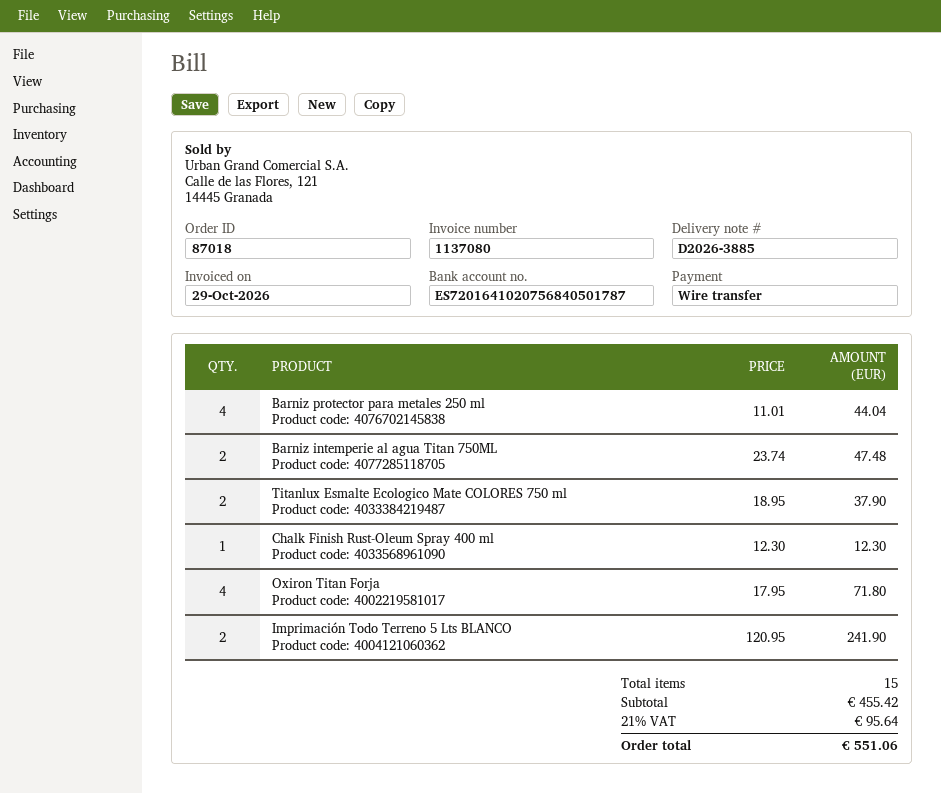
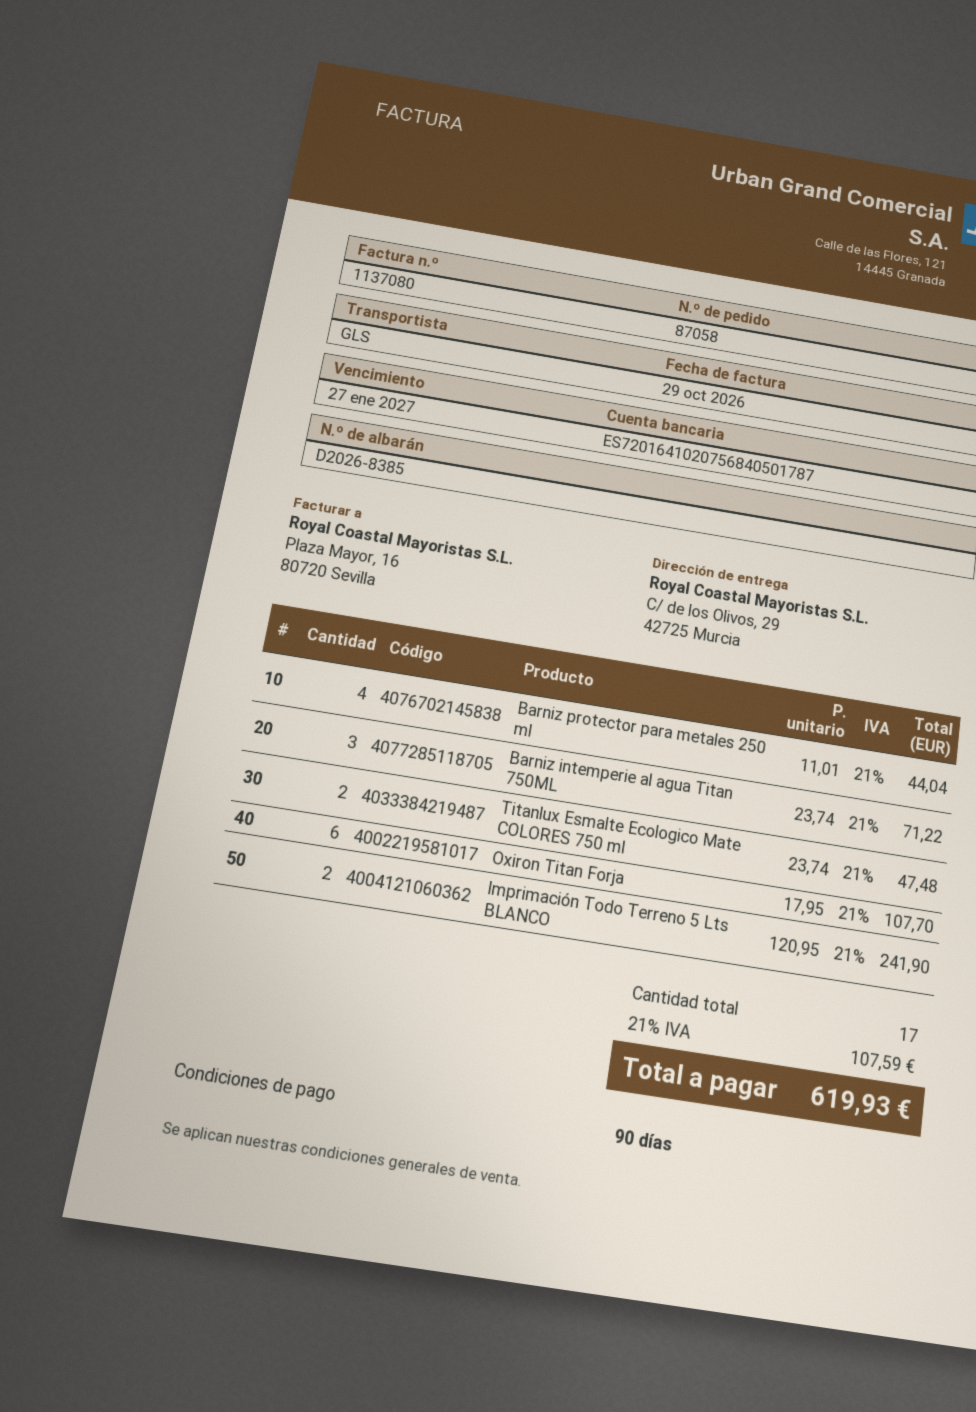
order number: 87018 -> 87058
delivery note number: D2026-3885 -> D2026-8385
Barniz intemperie al agua Titan 750ML: 2 x 23.74 = 47.48 -> 3 x 23.74 = 71.22
Titanlux Esmalte Ecologico Mate COLORES 750 ml: 2 x 18.95 = 37.90 -> 2 x 23.74 = 47.48
Chalk Finish Rust-Oleum Spray 400 ml: 1 x 12.30 = 12.30 -> none
Oxiron Titan Forja: 4 x 17.95 = 71.80 -> 6 x 17.95 = 107.70
total quantity: 15 -> 17
tax: 21% = 95.64 -> 21% = 107.59
total: 551.06 -> 619.93

